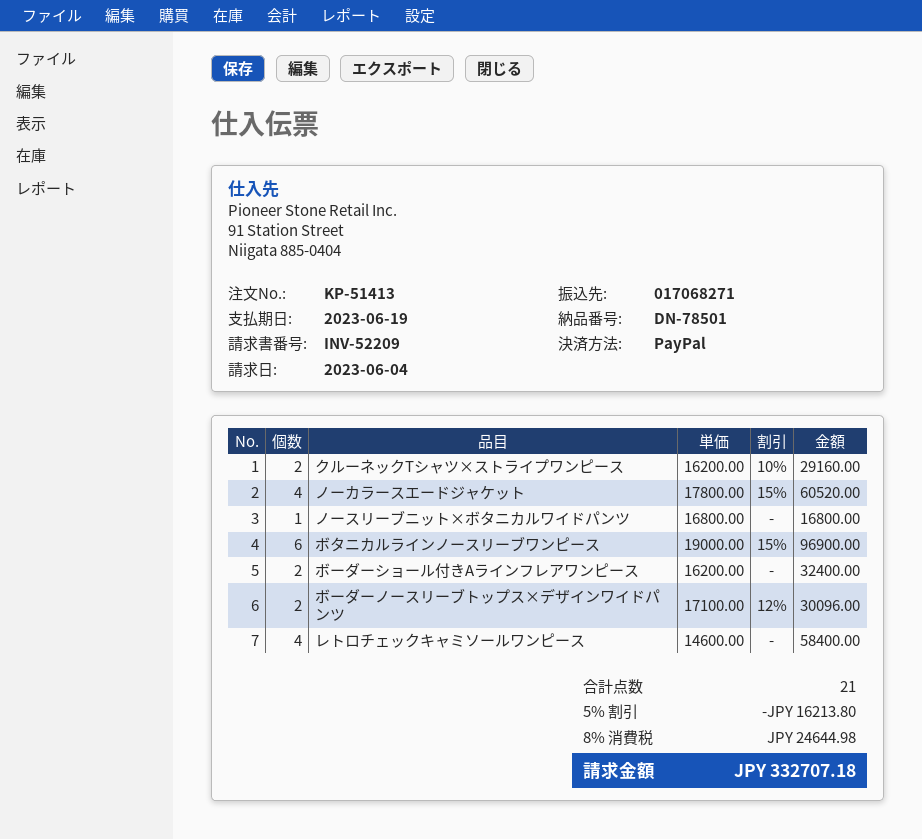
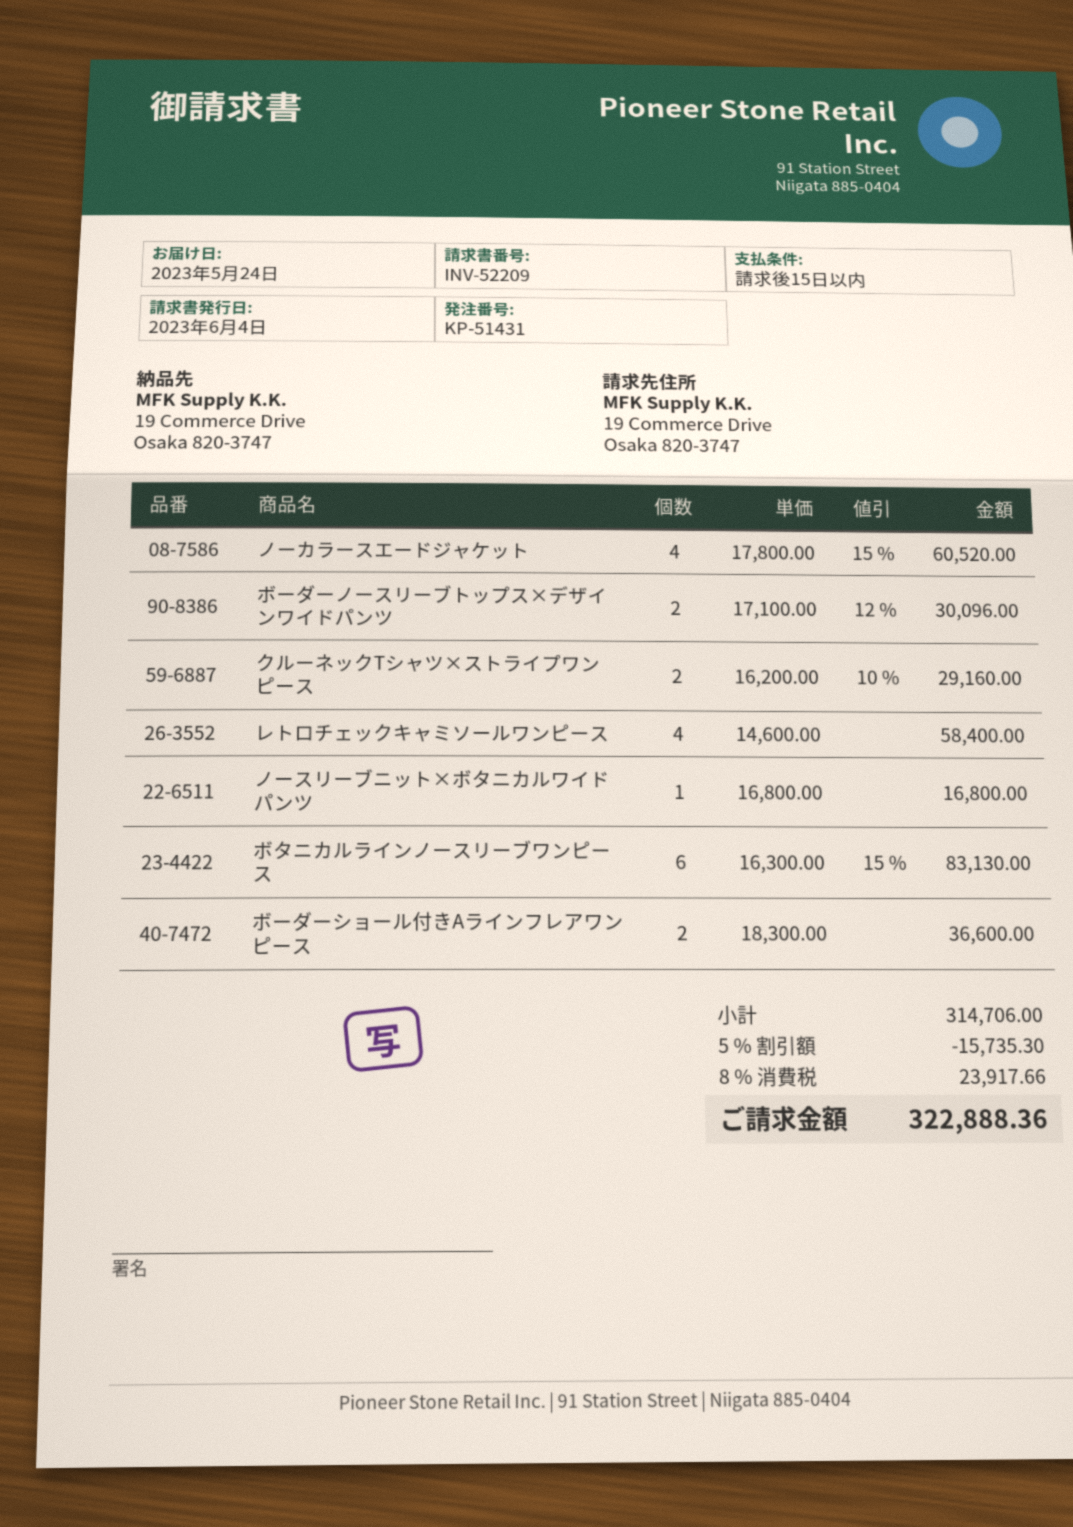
order number: KP-51413 -> KP-51431
ボタニカルラインノースリーブワンピース: 6 x 19000.00 - 15% = 96900.00 -> 6 x 16300.00 - 15% = 83130.00
ボーダーショール付きAラインフレアワンピース: 2 x 16200.00 = 32400.00 -> 2 x 18300.00 = 36600.00
discount: 5% = 16213.80 -> 5% = 15735.30
tax: 8% = 24644.98 -> 8% = 23917.66
total: 332707.18 -> 322888.36

